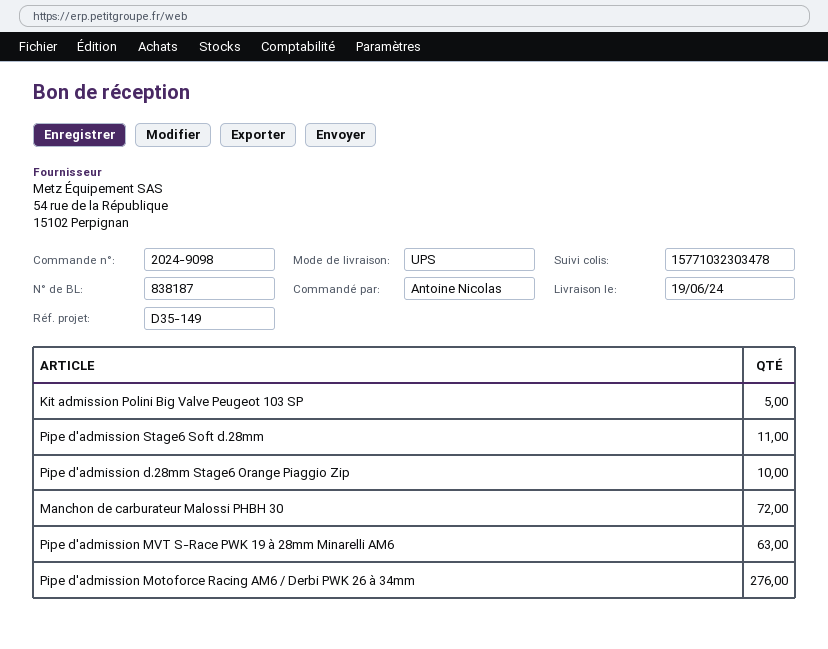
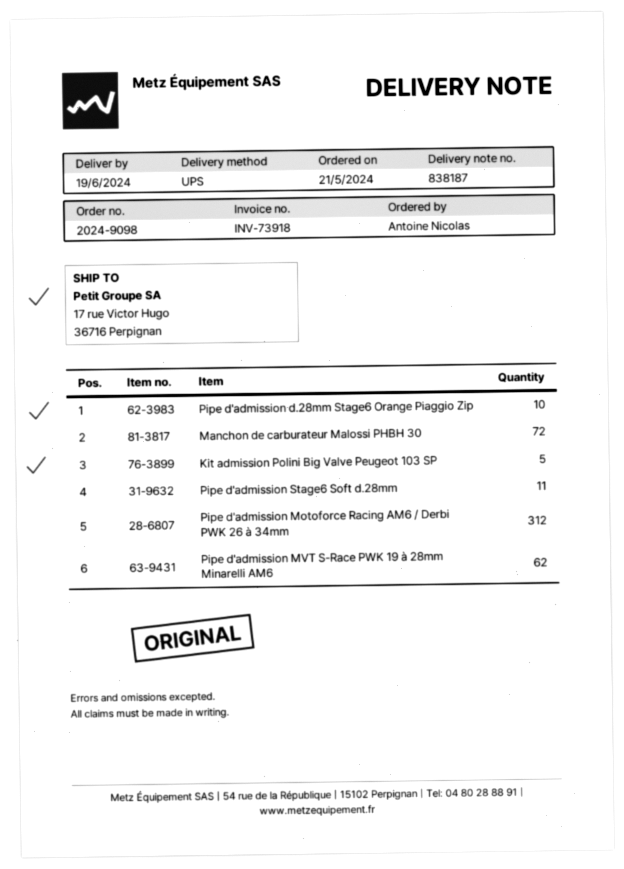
Pipe d'admission MVT S-Race PWK 19 à 28mm Minarelli AM6: 63 -> 62
Pipe d'admission Motoforce Racing AM6 / Derbi PWK 26 à 34mm: 276 -> 312

